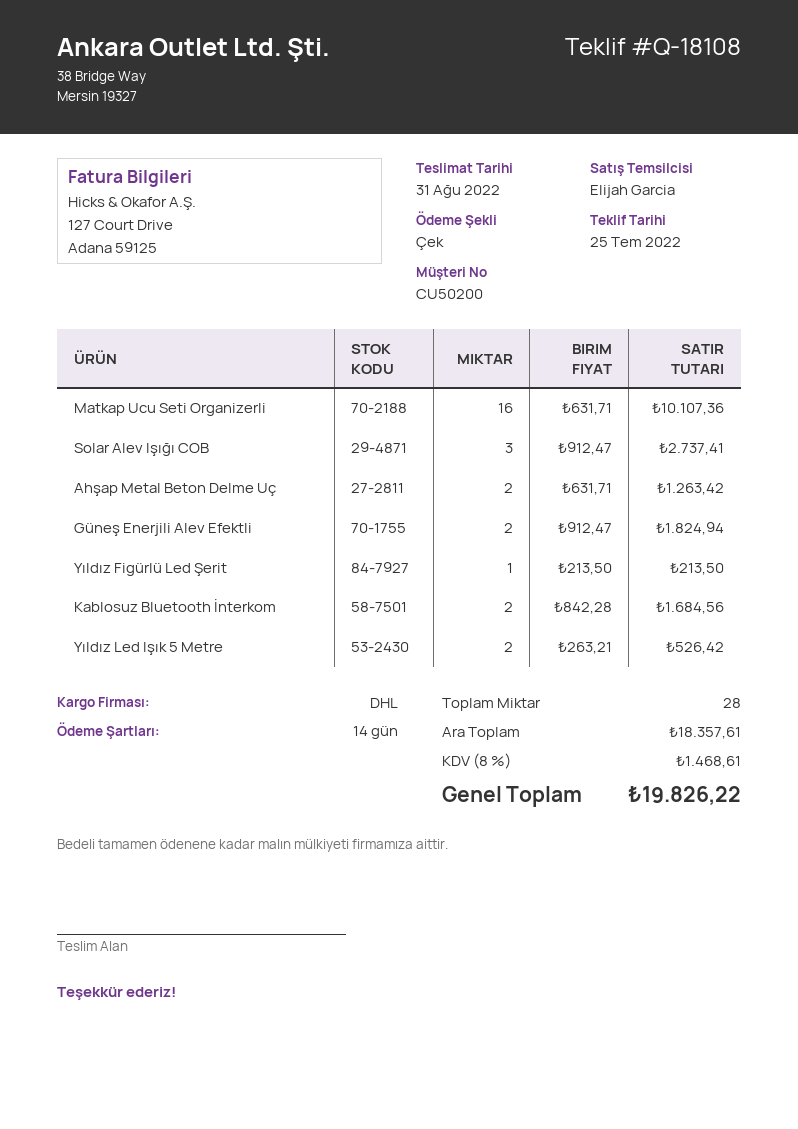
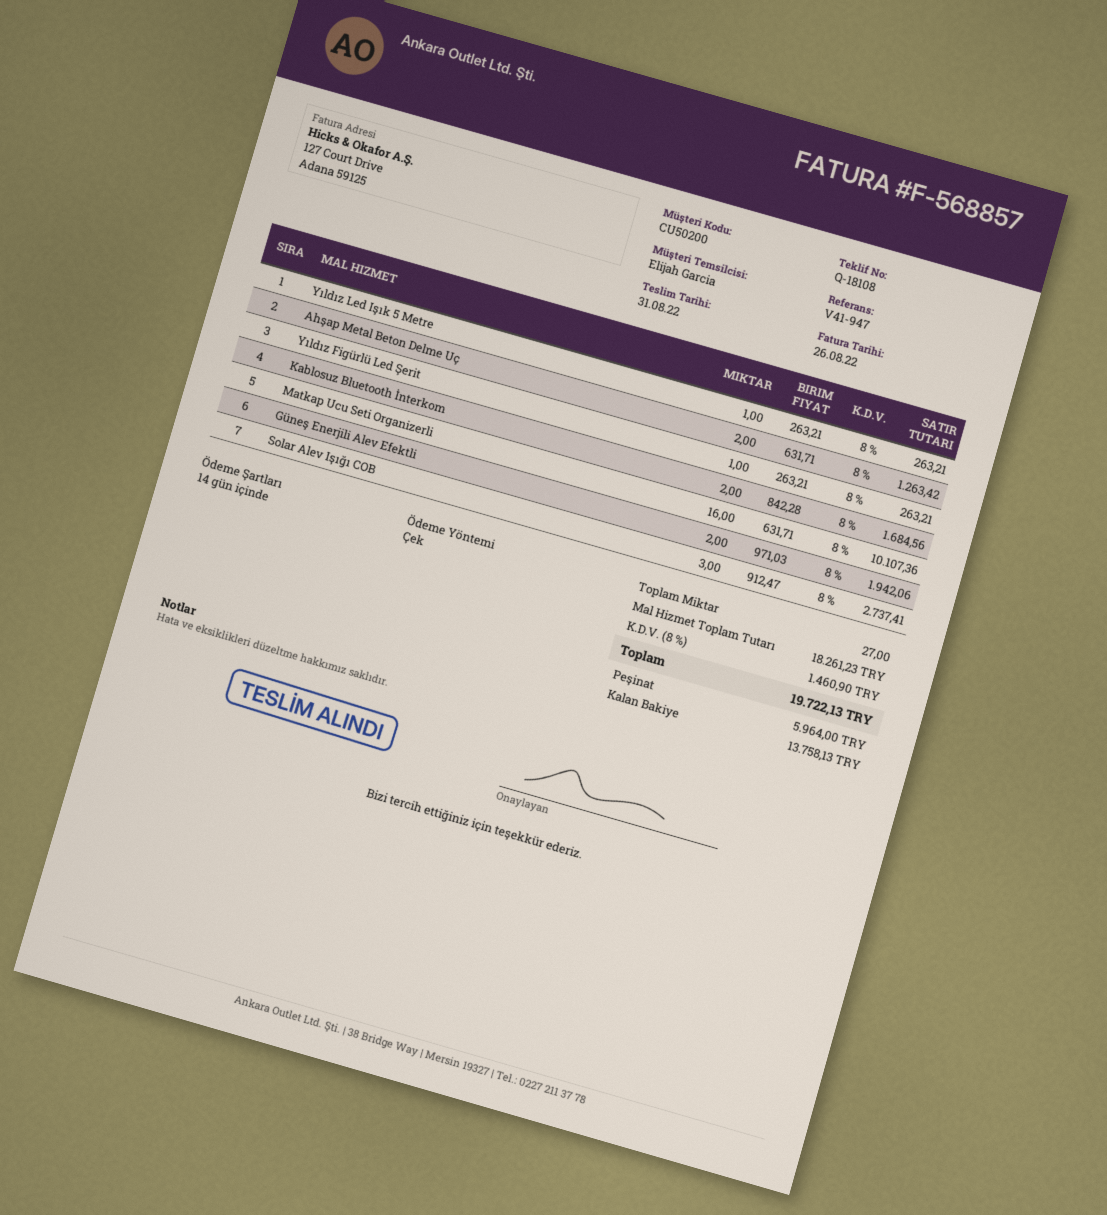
Güneş Enerjili Alev Efektli: 2 x 912.47 = 1824.94 -> 2 x 971.03 = 1942.06
Yıldız Figürlü Led Şerit: 1 x 213.50 = 213.50 -> 1 x 263.21 = 263.21
Yıldız Led Işık 5 Metre: 2 x 263.21 = 526.42 -> 1 x 263.21 = 263.21
total quantity: 28 -> 27
subtotal: 18357.61 -> 18261.23
tax: 8% = 1468.61 -> 8% = 1460.90
total: 19826.22 -> 19722.13

